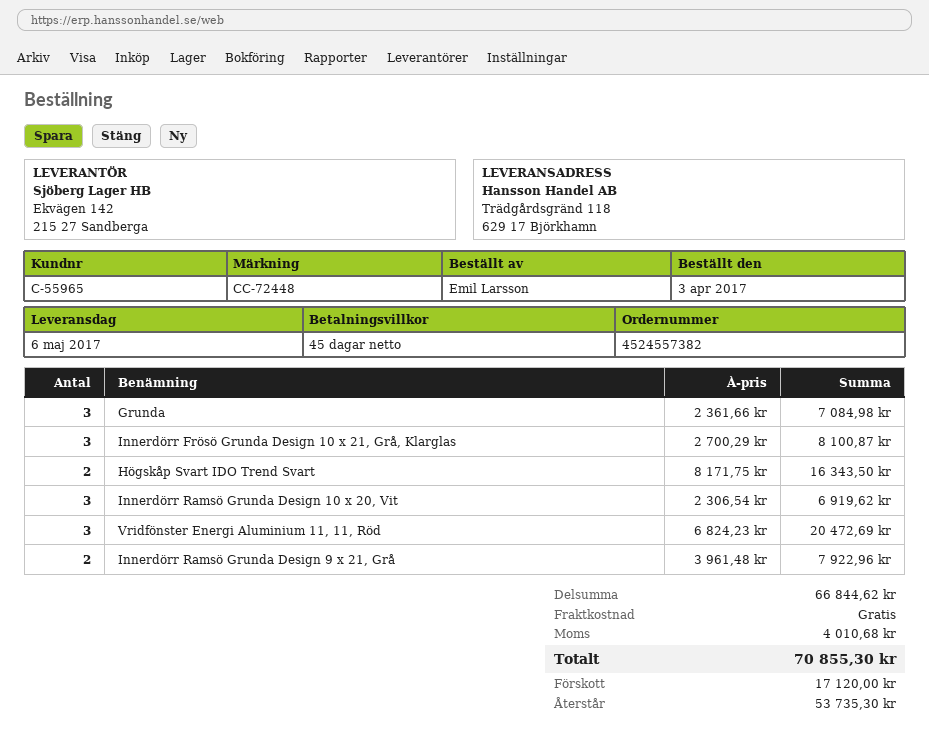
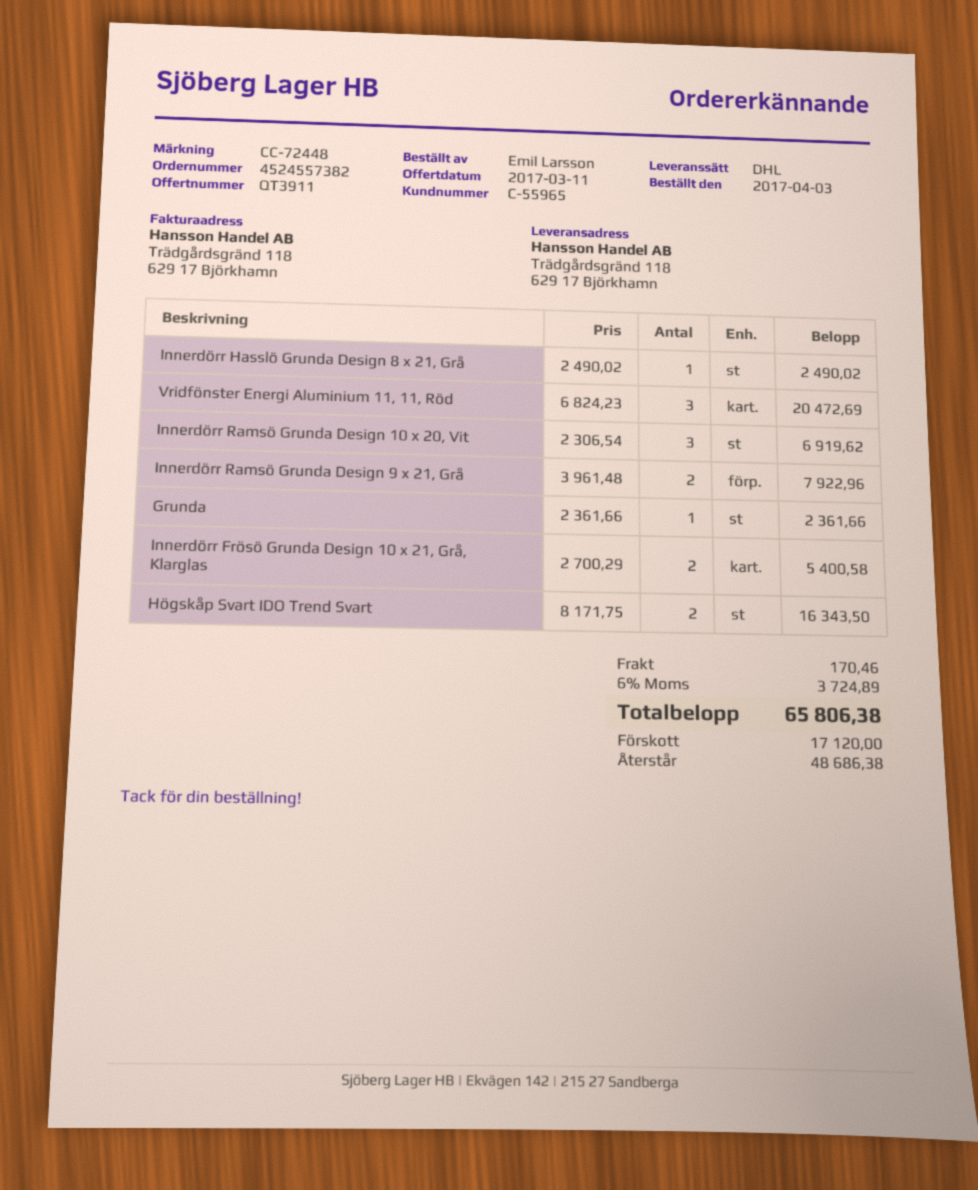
Grunda: 3 x 2361.66 = 7084.98 -> 1 x 2361.66 = 2361.66
Innerdörr Frösö Grunda Design 10 x 21, Grå, Klarglas: 3 x 2700.29 = 8100.87 -> 2 x 2700.29 = 5400.58
Innerdörr Hasslö Grunda Design 8 x 21, Grå: none -> 1 x 2490.02 = 2490.02
shipping: 0.00 -> 170.46
tax: 4010.68 -> 3724.89
total: 70855.30 -> 65806.38
balance: 53735.30 -> 48686.38

